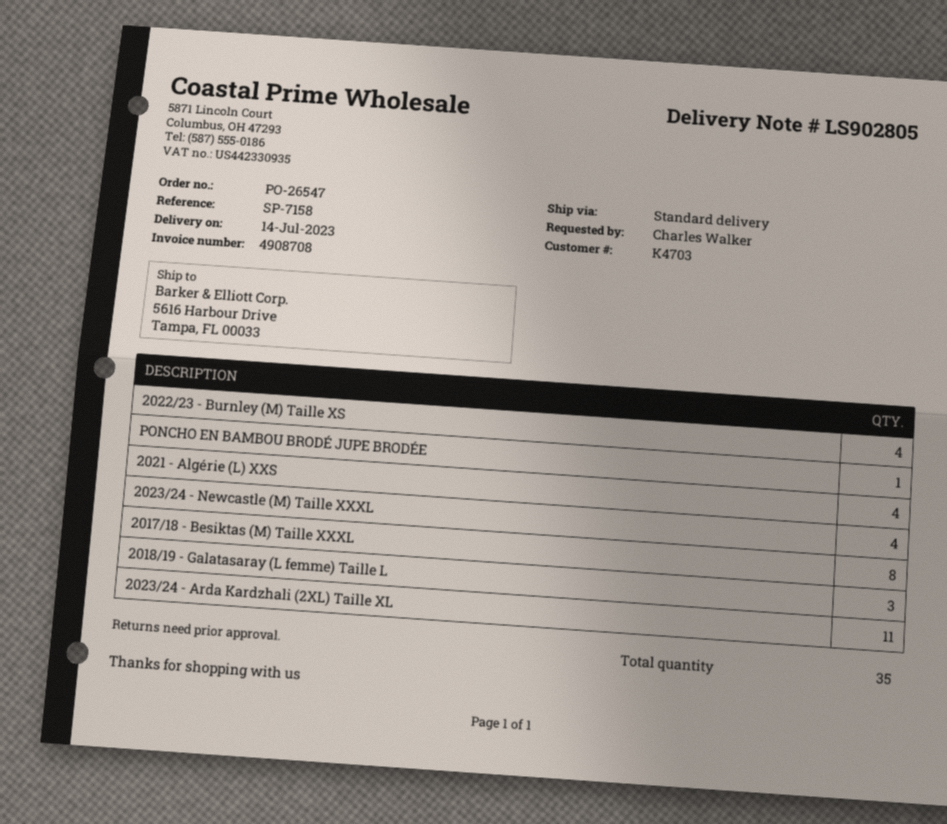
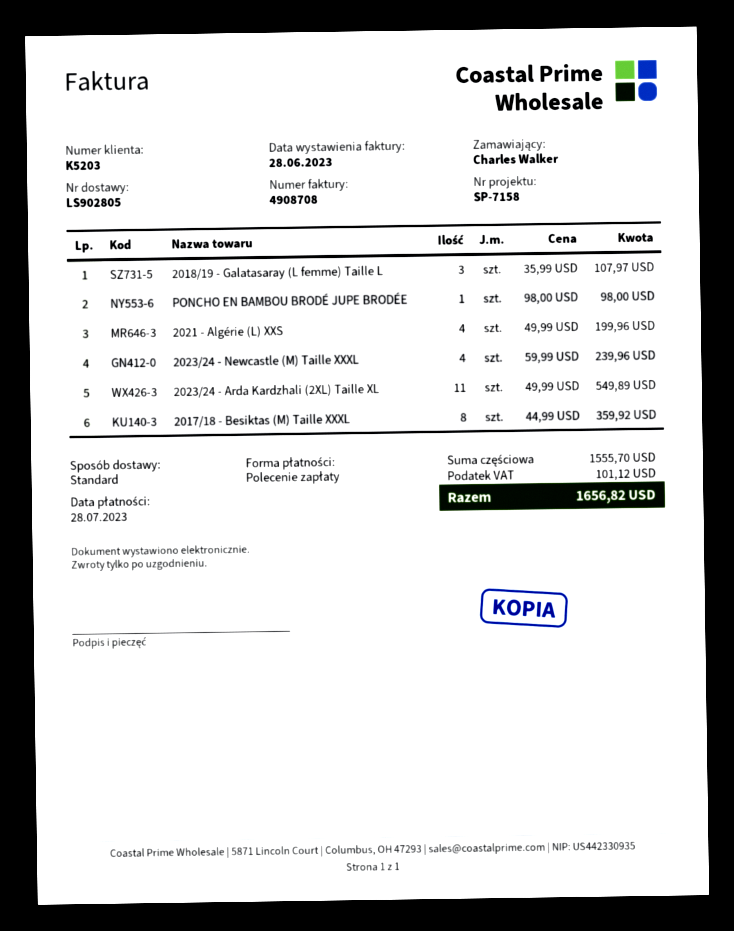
customer number: K4703 -> K5203
2022/23 - Burnley (M) Taille XS: 4 -> none

